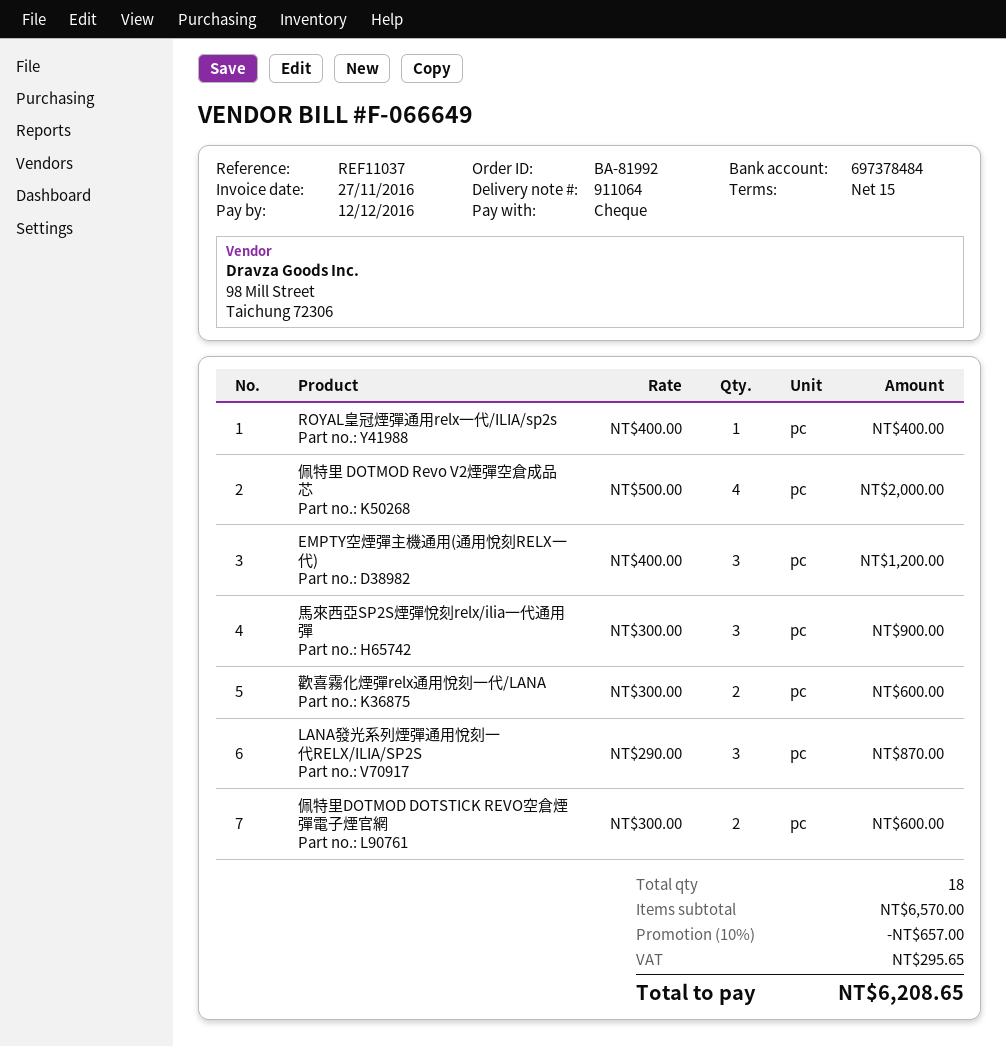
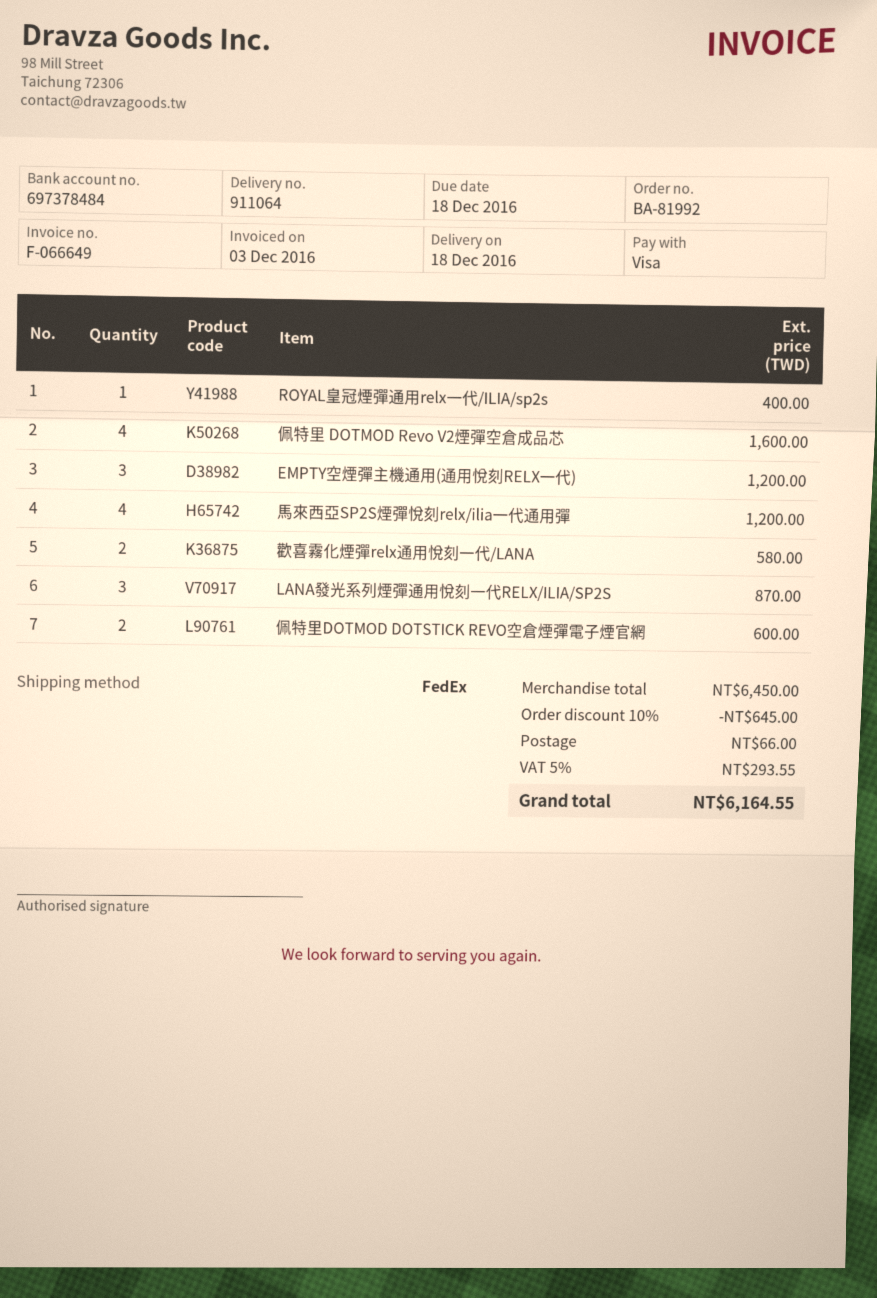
invoice date: 2016-11-27 -> 2016-12-03
due date: 2016-12-12 -> 2016-12-18
payment method: cheque -> Visa
佩特里 DOTMOD Revo V2煙彈空倉成品芯: 4 for 2000.00 -> 4 for 1600.00
馬來西亞SP2S煙彈悅刻relx/ilia一代通用彈: 3 for 900.00 -> 4 for 1200.00
歡喜霧化煙彈relx通用悅刻一代/LANA: 2 for 600.00 -> 2 for 580.00
subtotal: 6570.00 -> 6450.00
discount: 10% = 657.00 -> 10% = 645.00
shipping: none -> 66.00
tax: 295.65 -> 293.55
total: 6208.65 -> 6164.55

